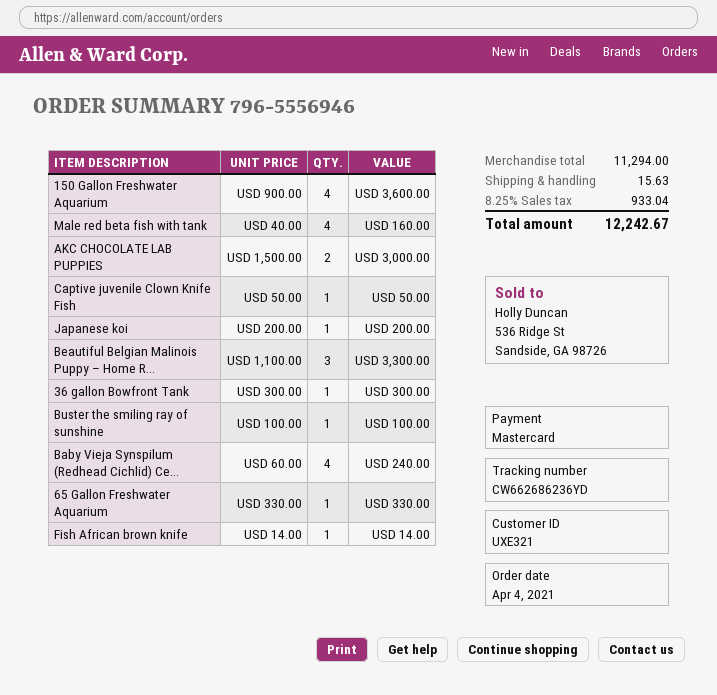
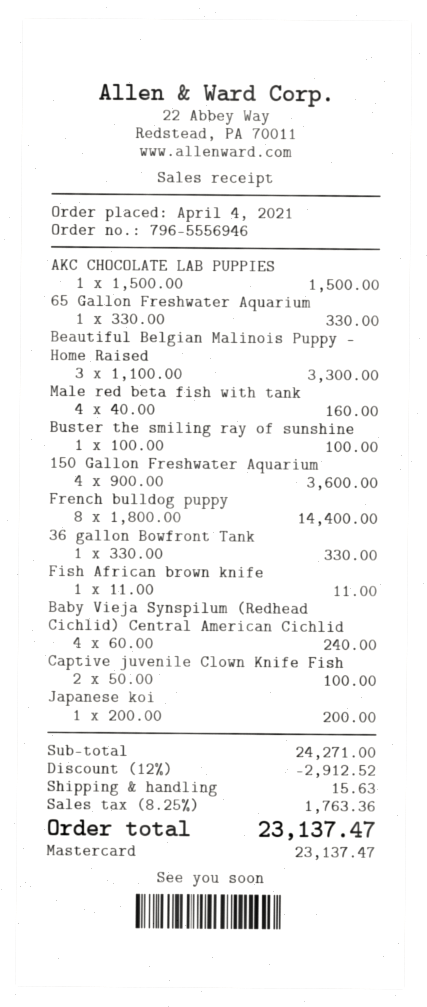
AKC CHOCOLATE LAB PUPPIES: 2 x 1500.00 = 3000.00 -> 1 x 1500.00 = 1500.00
Captive juvenile Clown Knife Fish: 1 x 50.00 = 50.00 -> 2 x 50.00 = 100.00
36 gallon Bowfront Tank: 1 x 300.00 = 300.00 -> 1 x 330.00 = 330.00
Fish African brown knife: 1 x 14.00 = 14.00 -> 1 x 11.00 = 11.00
French bulldog puppy: none -> 8 x 1800.00 = 14400.00
subtotal: 11294.00 -> 24271.00
discount: none -> 12% = 2912.52
tax: 8.25% = 933.04 -> 8.25% = 1763.36
total: 12242.67 -> 23137.47

